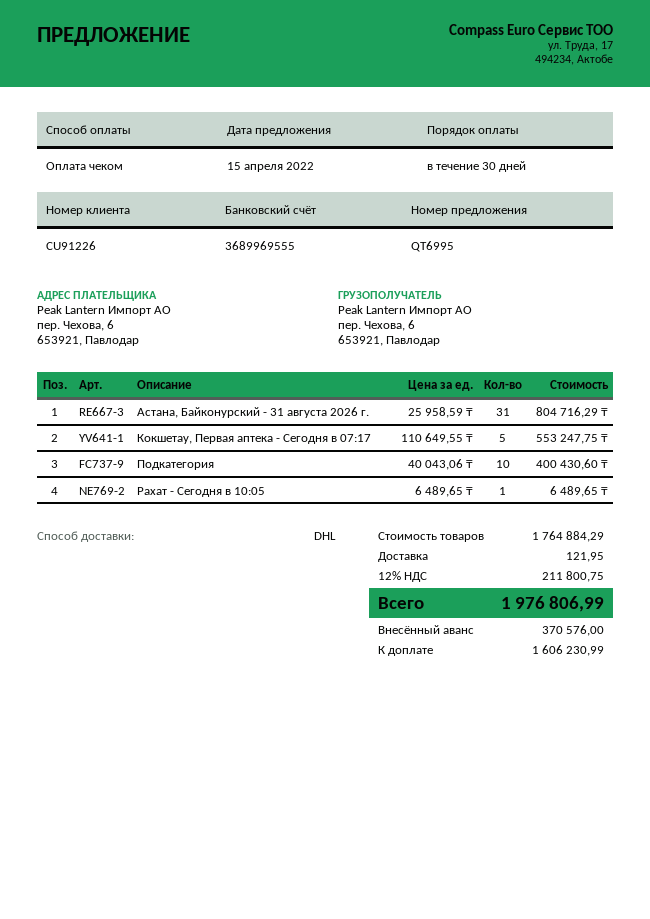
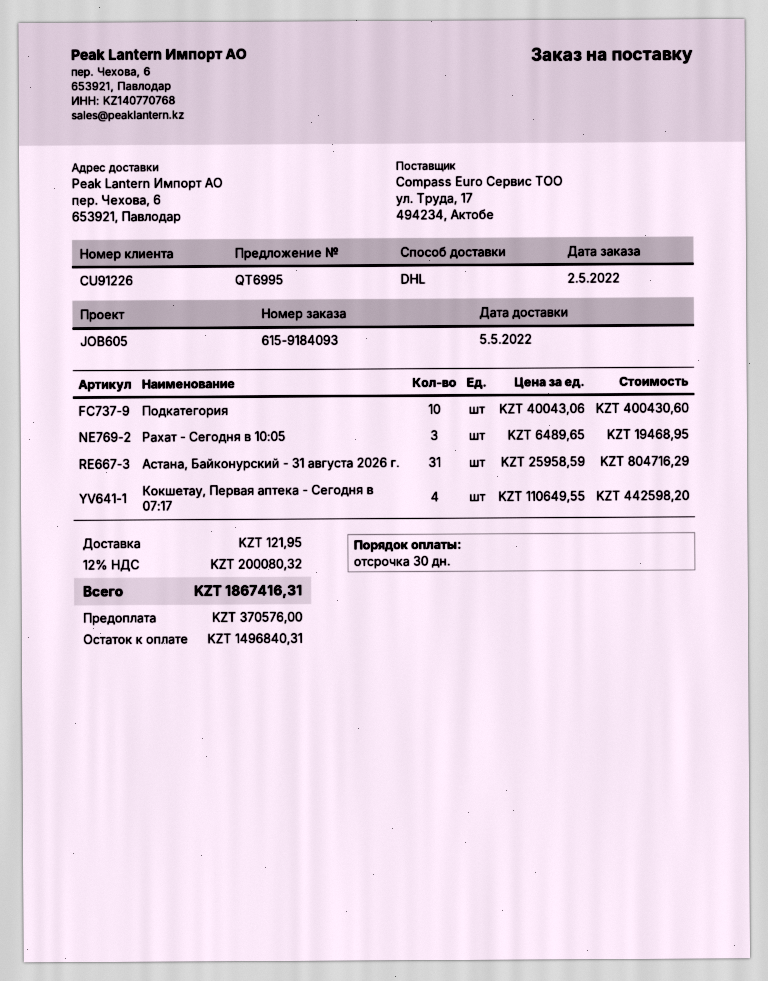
Кокшетау, Первая аптека - Сегодня в 07:17: 5 x 110649.55 = 553247.75 -> 4 x 110649.55 = 442598.20
Рахат - Сегодня в 10:05: 1 x 6489.65 = 6489.65 -> 3 x 6489.65 = 19468.95
tax: 12% = 211800.75 -> 12% = 200080.32
total: 1976806.99 -> 1867416.31
balance: 1606230.99 -> 1496840.31

